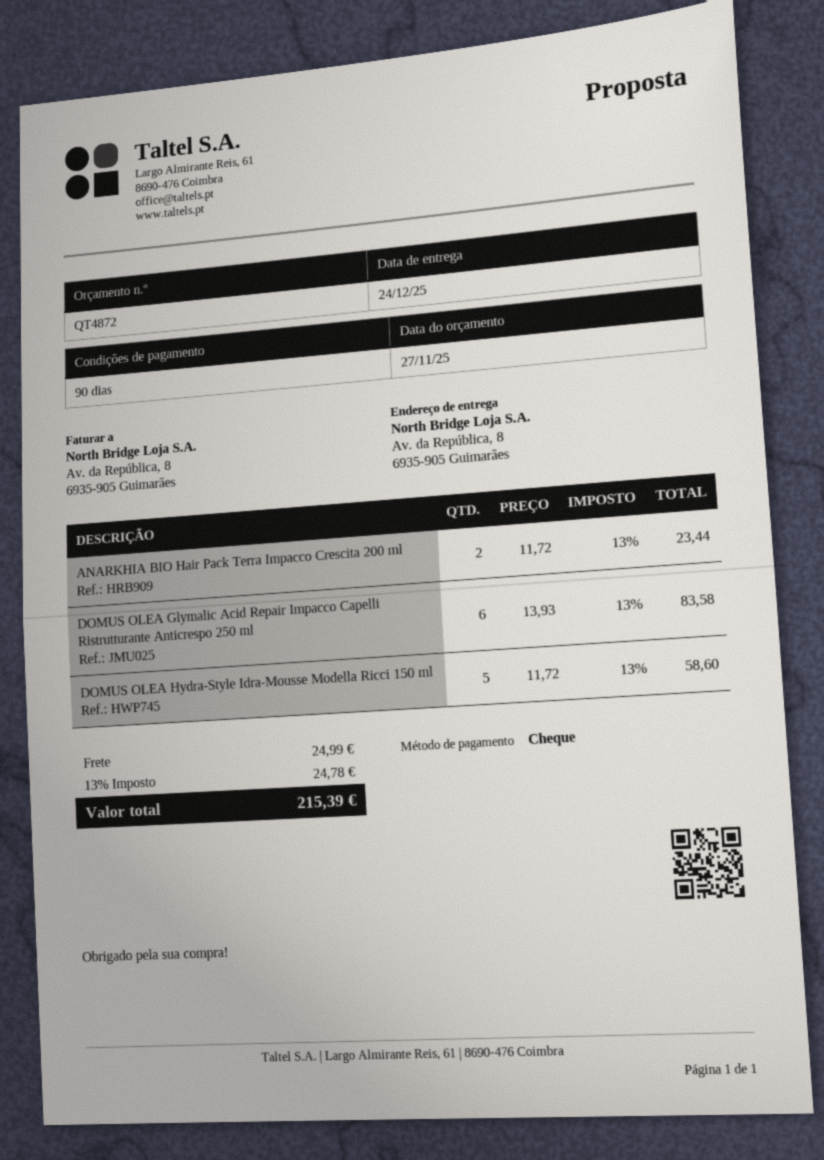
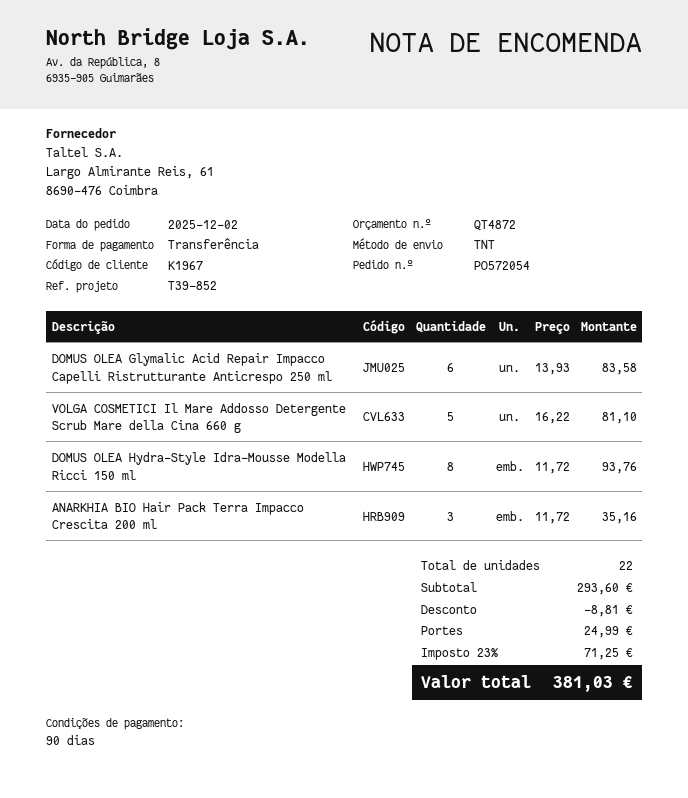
payment method: cheque -> bank transfer
ANARKHIA BIO Hair Pack Terra Impacco Crescita 200 ml: 2 x 11.72 = 23.44 -> 3 x 11.72 = 35.16
DOMUS OLEA Hydra-Style Idra-Mousse Modella Ricci 150 ml: 5 x 11.72 = 58.60 -> 8 x 11.72 = 93.76
VOLGA COSMETICI Il Mare Addosso Detergente Scrub Mare della Cina 660 g: none -> 5 x 16.22 = 81.10
discount: none -> 8.81
tax: 13% = 24.78 -> 23% = 71.25
total: 215.39 -> 381.03

